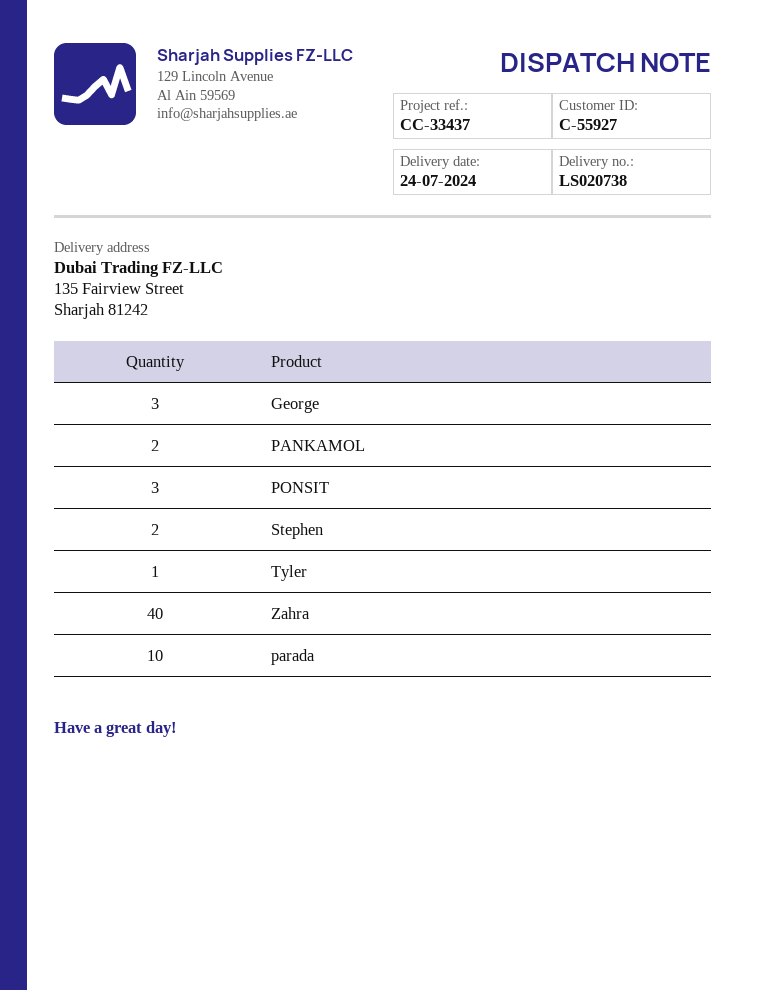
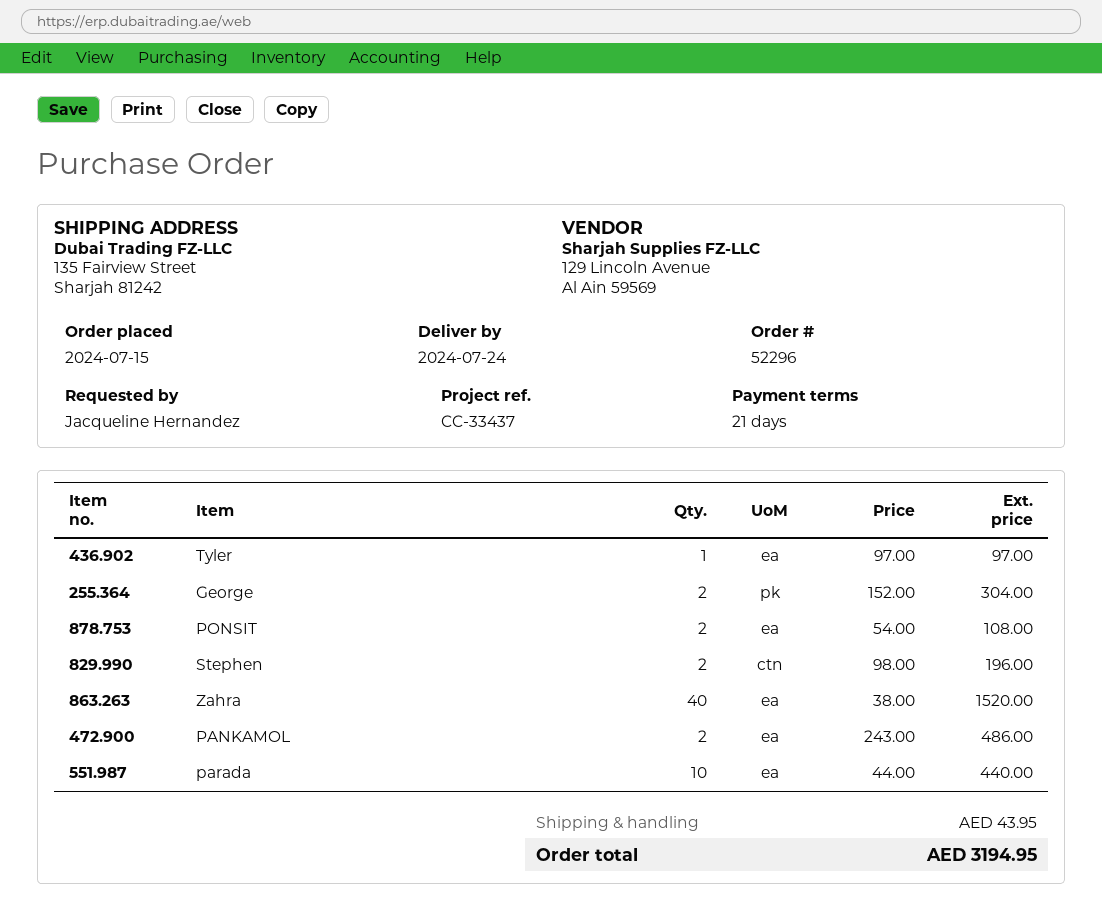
George: 3 -> 2
PONSIT: 3 -> 2

